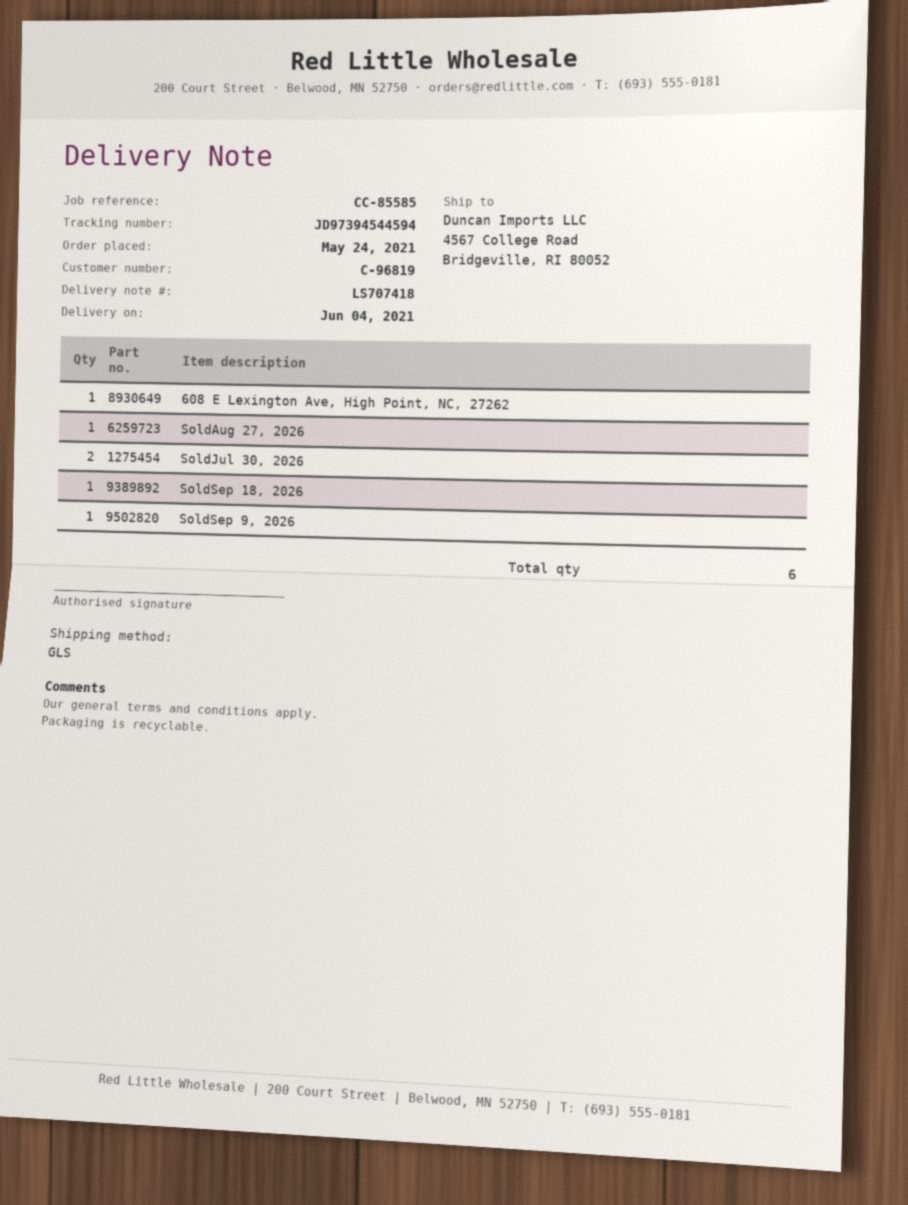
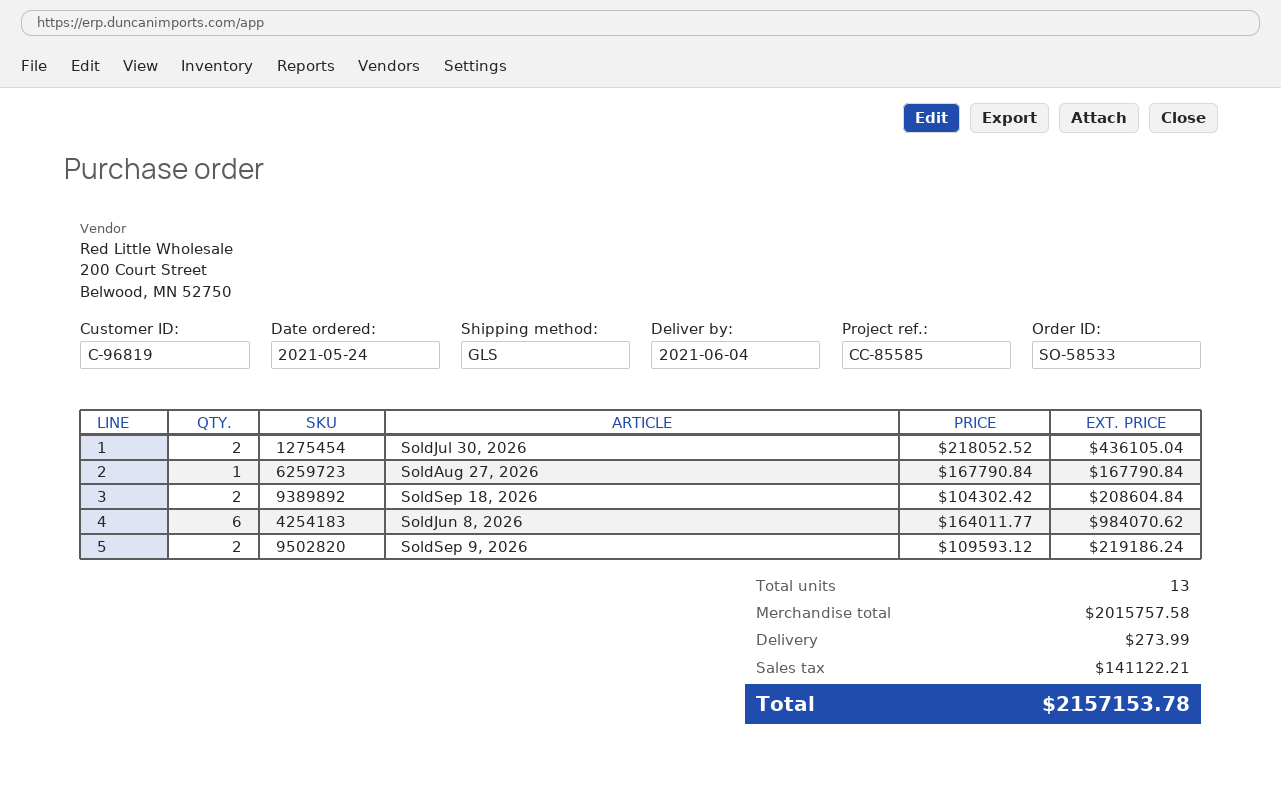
608 E Lexington Ave, High Point, NC, 27262: 1 -> none
SoldSep 18, 2026: 1 -> 2
SoldSep 9, 2026: 1 -> 2
SoldJun 8, 2026: none -> 6
total quantity: 6 -> 13

